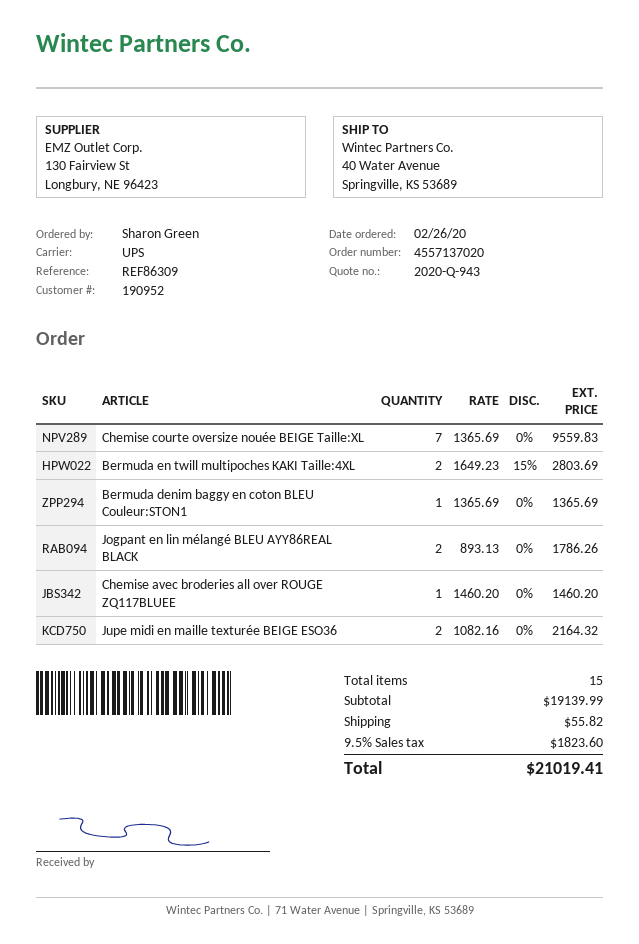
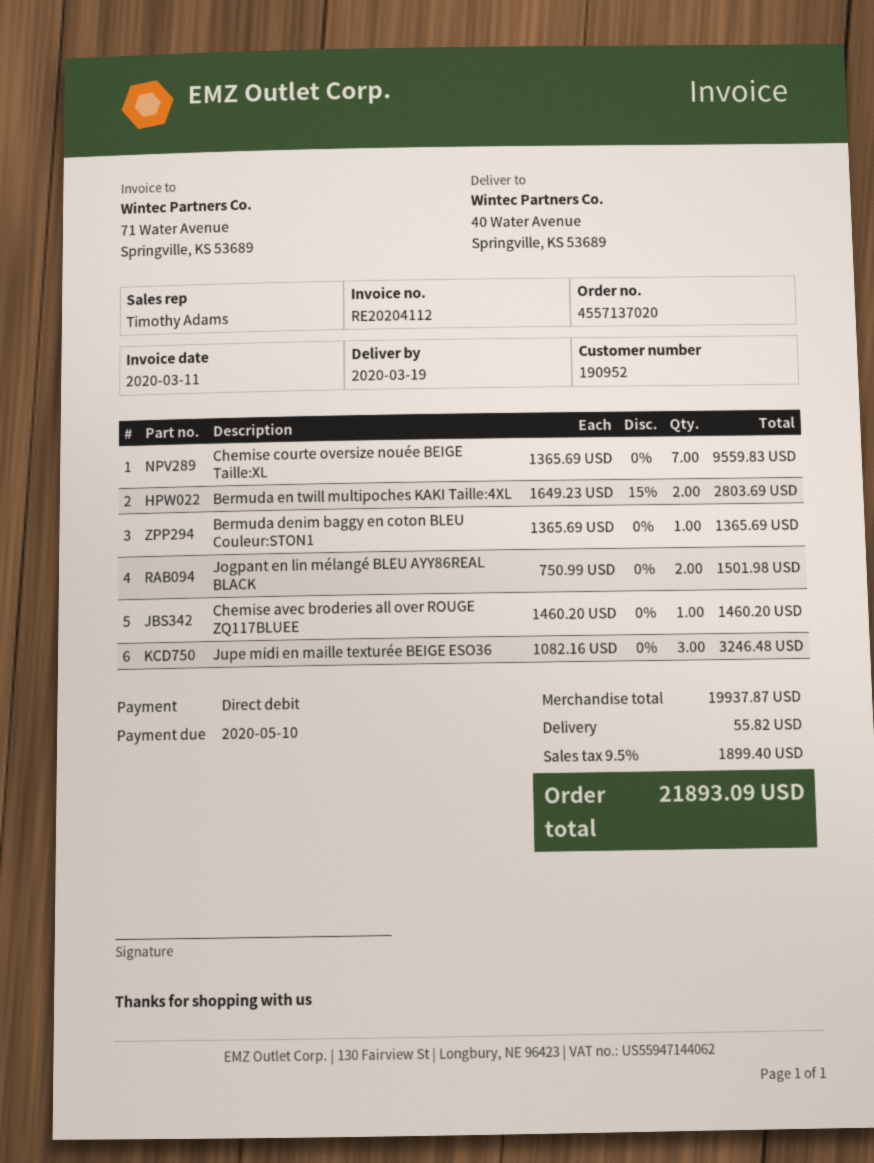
Jogpant en lin mélangé BLEU AYY86REAL BLACK: 2 x 893.13 = 1786.26 -> 2 x 750.99 = 1501.98
Jupe midi en maille texturée BEIGE ESO36: 2 x 1082.16 = 2164.32 -> 3 x 1082.16 = 3246.48
subtotal: 19139.99 -> 19937.87
tax: 9.5% = 1823.60 -> 9.5% = 1899.40
total: 21019.41 -> 21893.09

